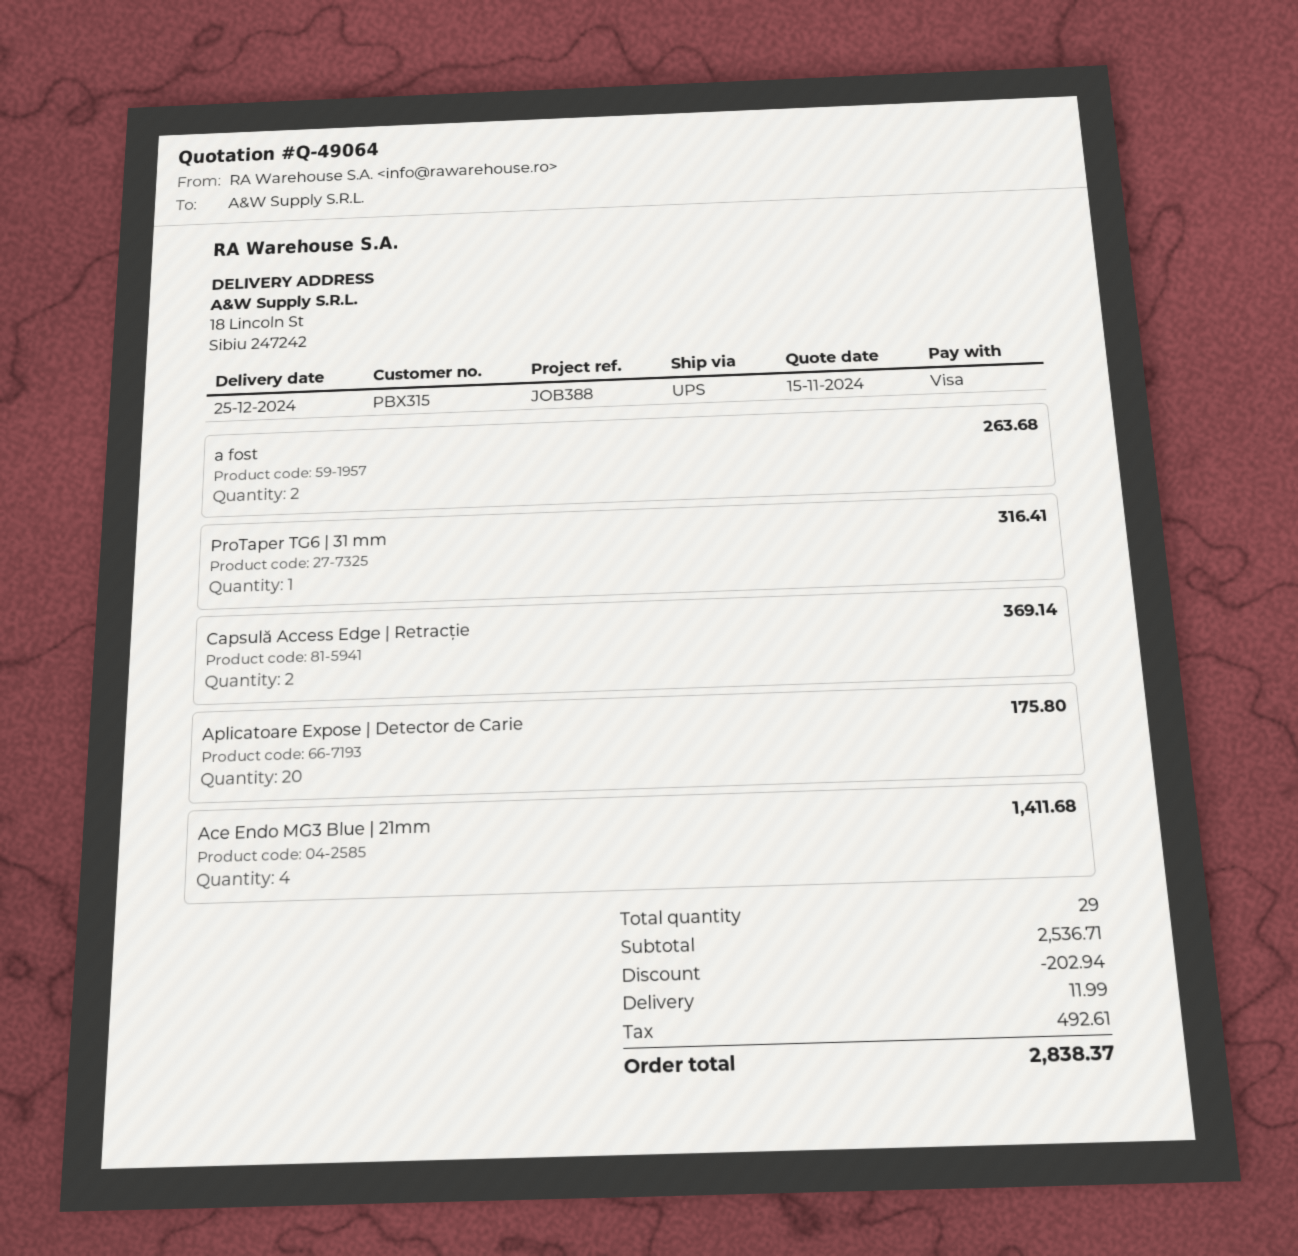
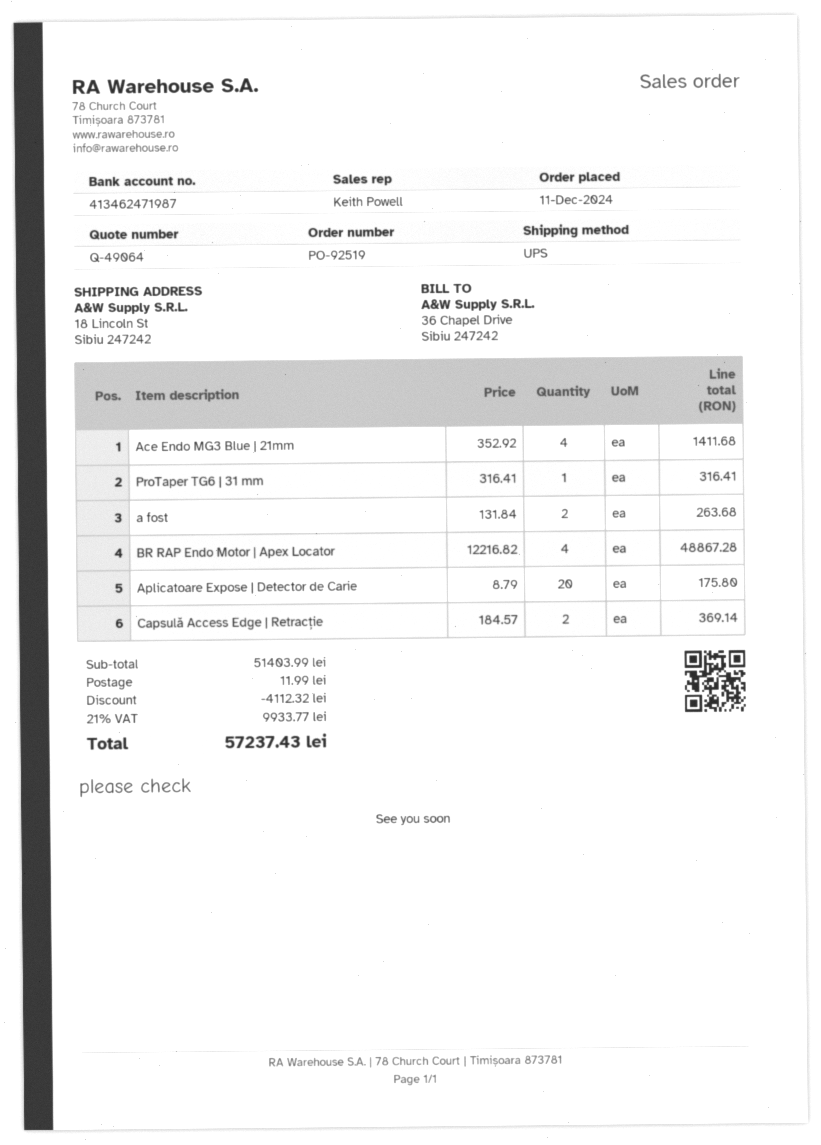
BR RAP Endo Motor | Apex Locator: none -> 4 for 48867.28
subtotal: 2536.71 -> 51403.99
discount: 202.94 -> 4112.32
tax: 492.61 -> 9933.77
total: 2838.37 -> 57237.43

